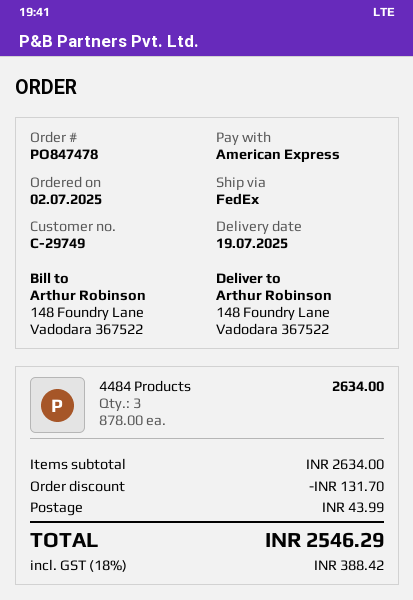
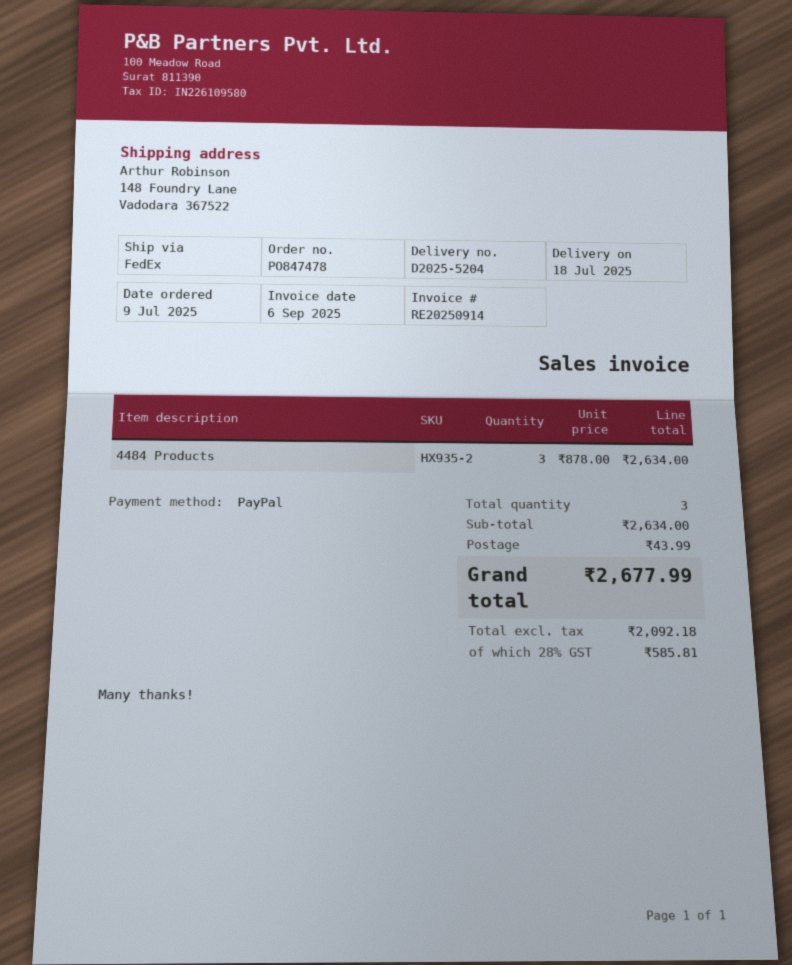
order date: 2025-07-02 -> 2025-07-09
delivery date: 2025-07-19 -> 2025-07-18
payment method: American Express -> PayPal
discount: 131.70 -> none
tax: 18% = 388.42 -> 28% = 585.81
total: 2546.29 -> 2677.99

